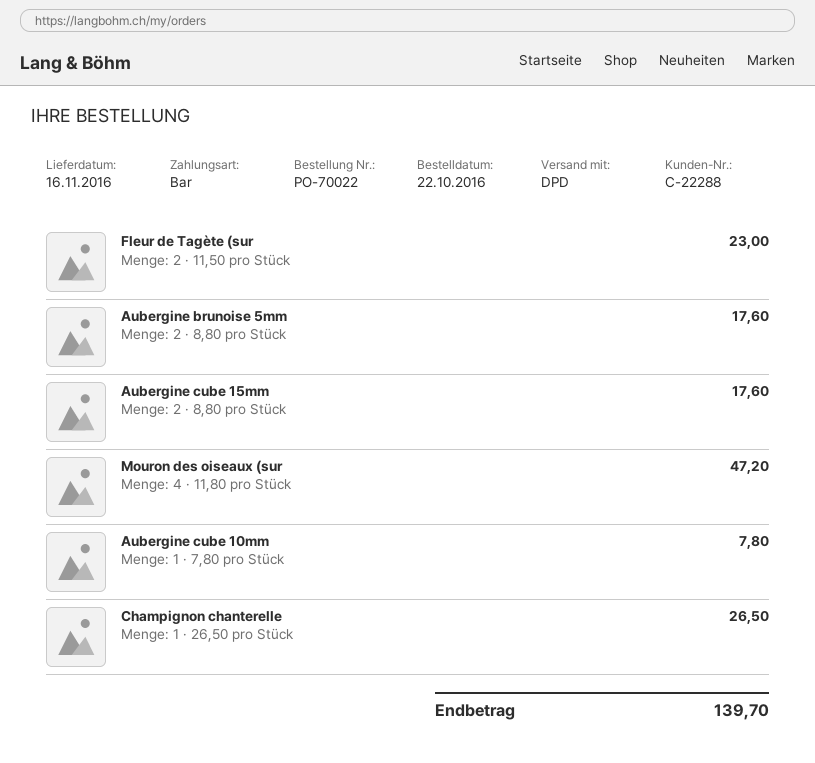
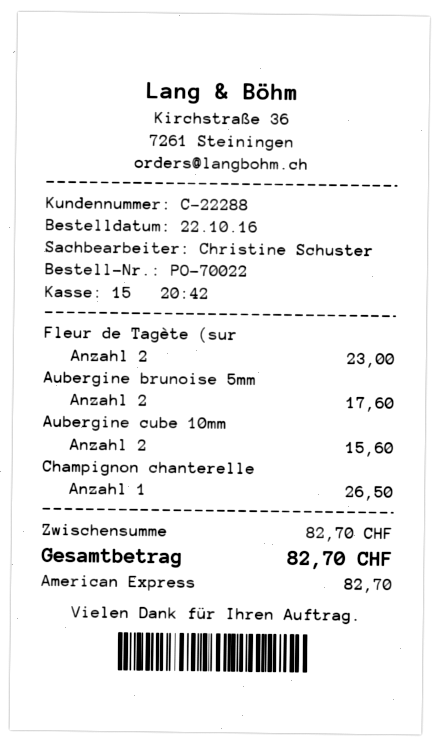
payment method: cash -> American Express
Aubergine cube 15mm: 2 for 17.60 -> none
Mouron des oiseaux (sur: 4 for 47.20 -> none
Aubergine cube 10mm: 1 for 7.80 -> 2 for 15.60
total: 139.70 -> 82.70

